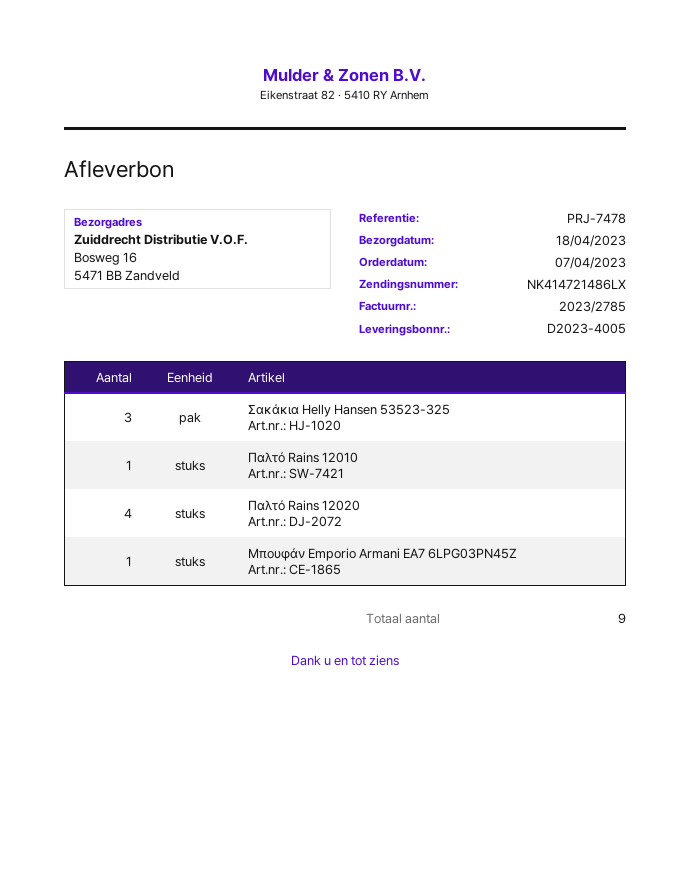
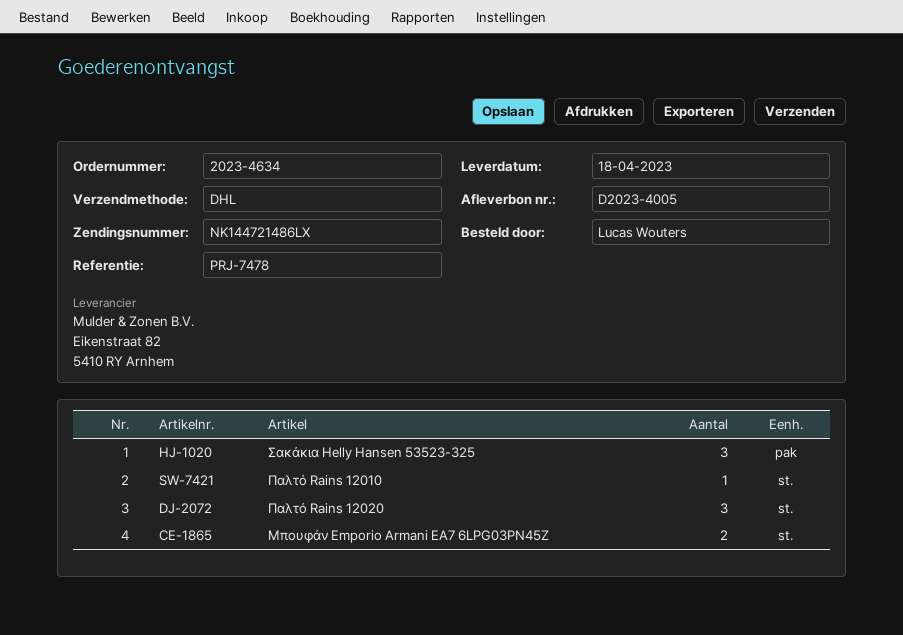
tracking number: NK414721486LX -> NK144721486LX
Παλτό Rains 12020: 4 -> 3
Μπουφάν Emporio Armani EA7 6LPG03PN45Z: 1 -> 2

